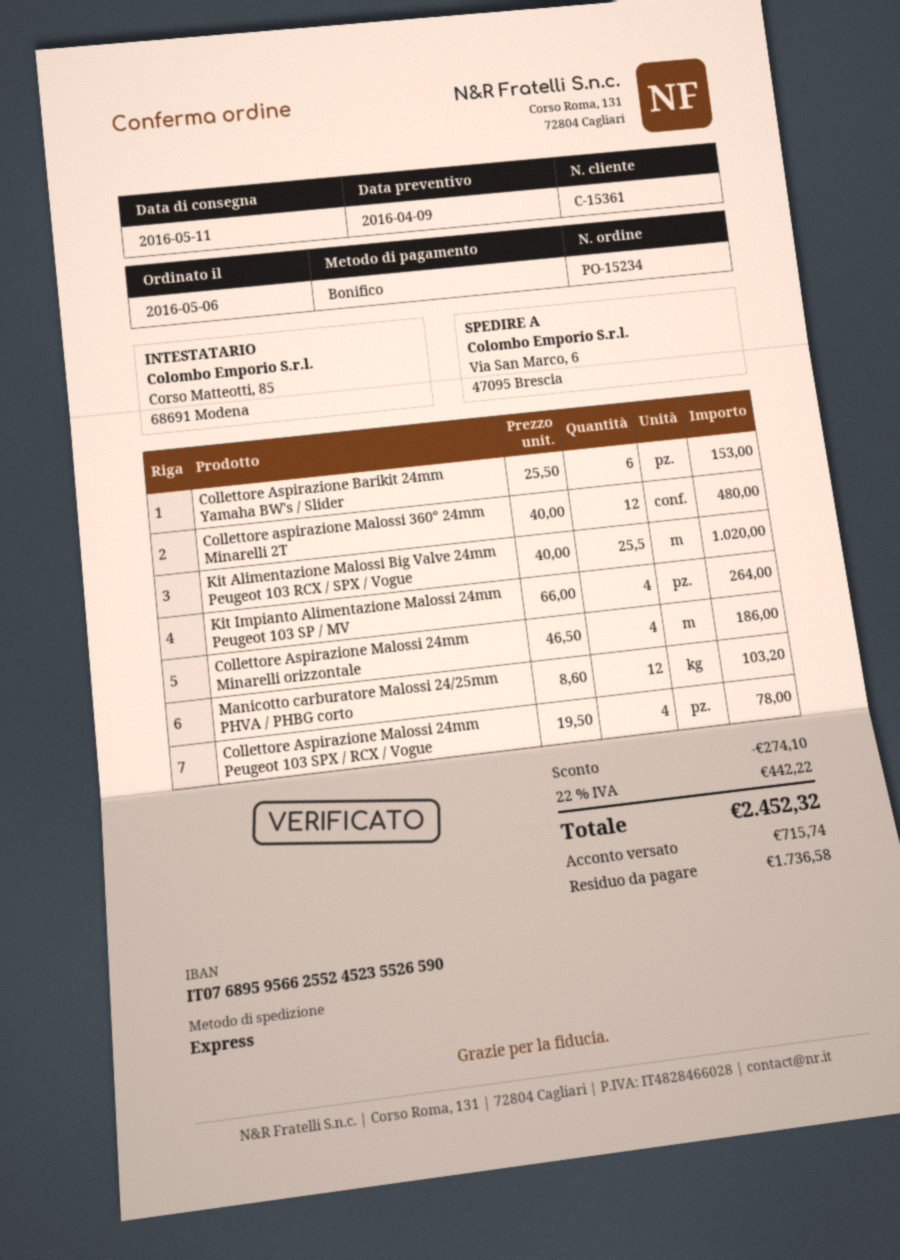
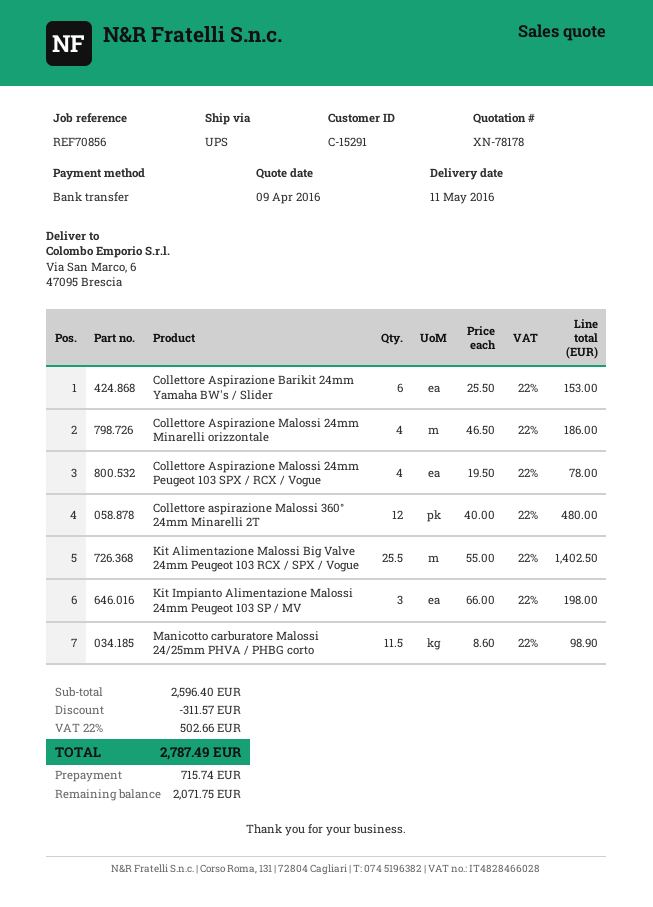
customer number: C-15361 -> C-15291
shipping method: express -> UPS
Kit Alimentazione Malossi Big Valve 24mm Peugeot 103 RCX / SPX / Vogue: 25.5 x 40.00 = 1020.00 -> 25.5 x 55.00 = 1402.50
Kit Impianto Alimentazione Malossi 24mm Peugeot 103 SP / MV: 4 x 66.00 = 264.00 -> 3 x 66.00 = 198.00
Manicotto carburatore Malossi 24/25mm PHVA / PHBG corto: 12 x 8.60 = 103.20 -> 11.5 x 8.60 = 98.90
discount: 274.10 -> 311.57
tax: 22% = 442.22 -> 22% = 502.66
total: 2452.32 -> 2787.49
balance: 1736.58 -> 2071.75

